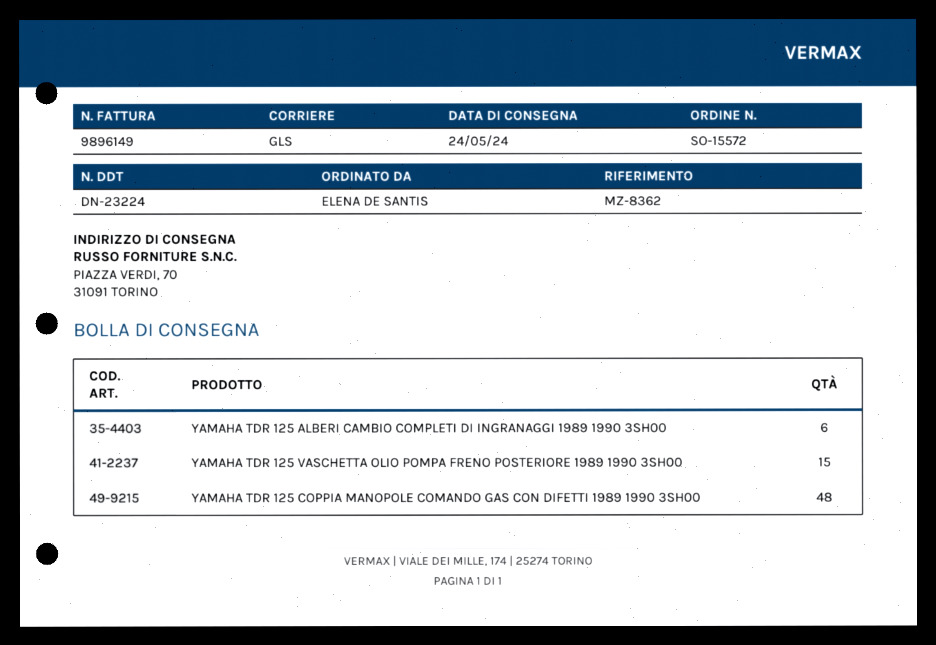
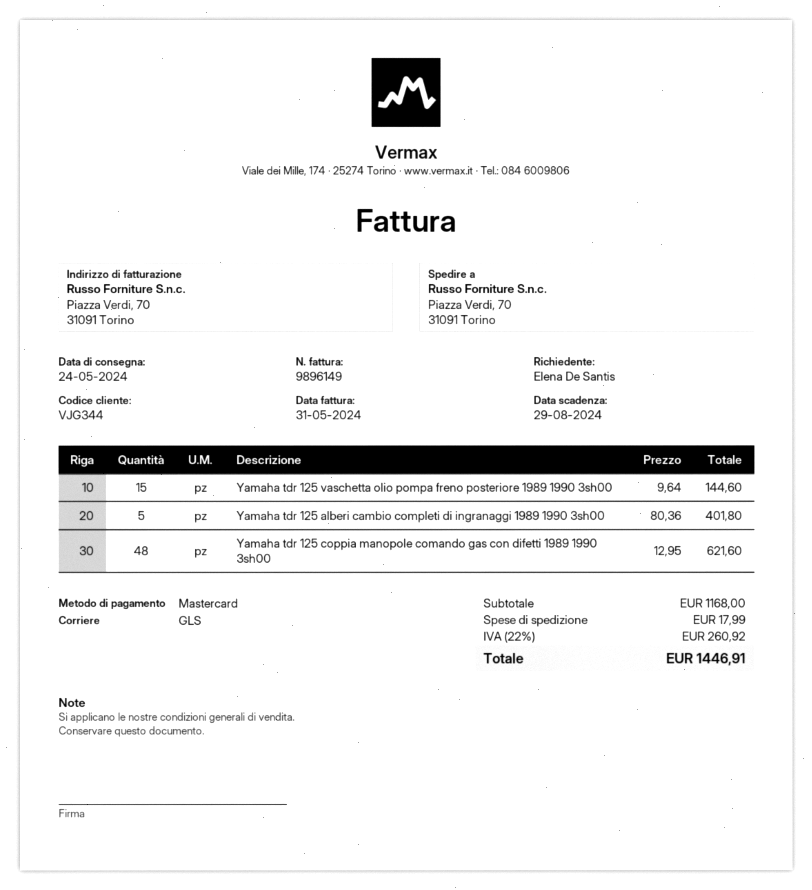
YAMAHA TDR 125 ALBERI CAMBIO COMPLETI DI INGRANAGGI 1989 1990 3SH00: 6 -> 5

